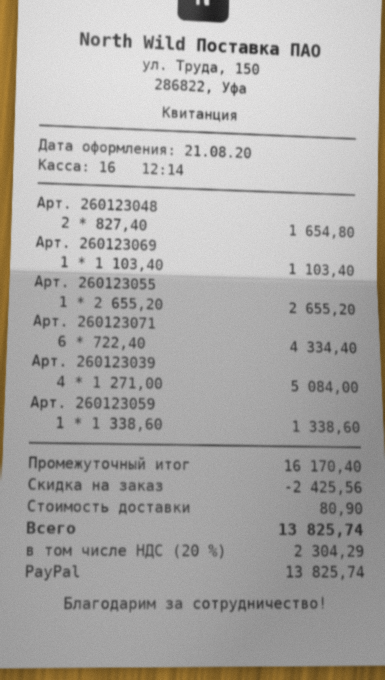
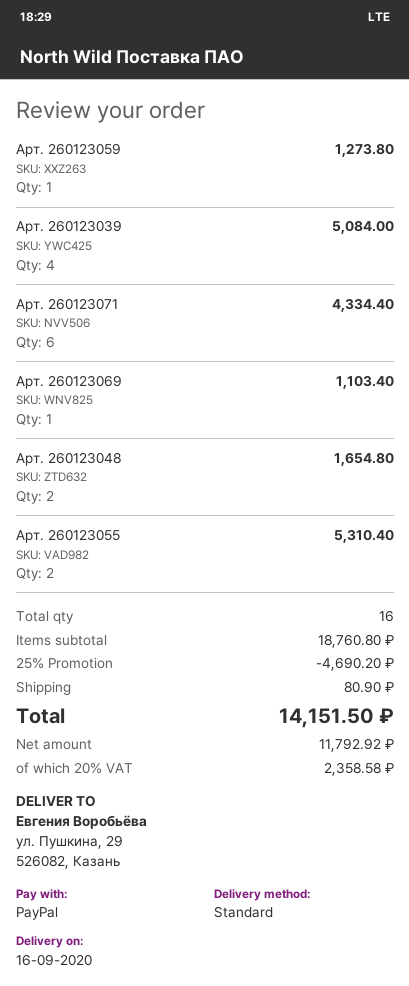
Арт. 260123055: 1 for 2655.20 -> 2 for 5310.40
Арт. 260123059: 1 for 1338.60 -> 1 for 1273.80
subtotal: 16170.40 -> 18760.80
discount: 2425.56 -> 4690.20
tax: 20% = 2304.29 -> 20% = 2358.58
total: 13825.74 -> 14151.50

